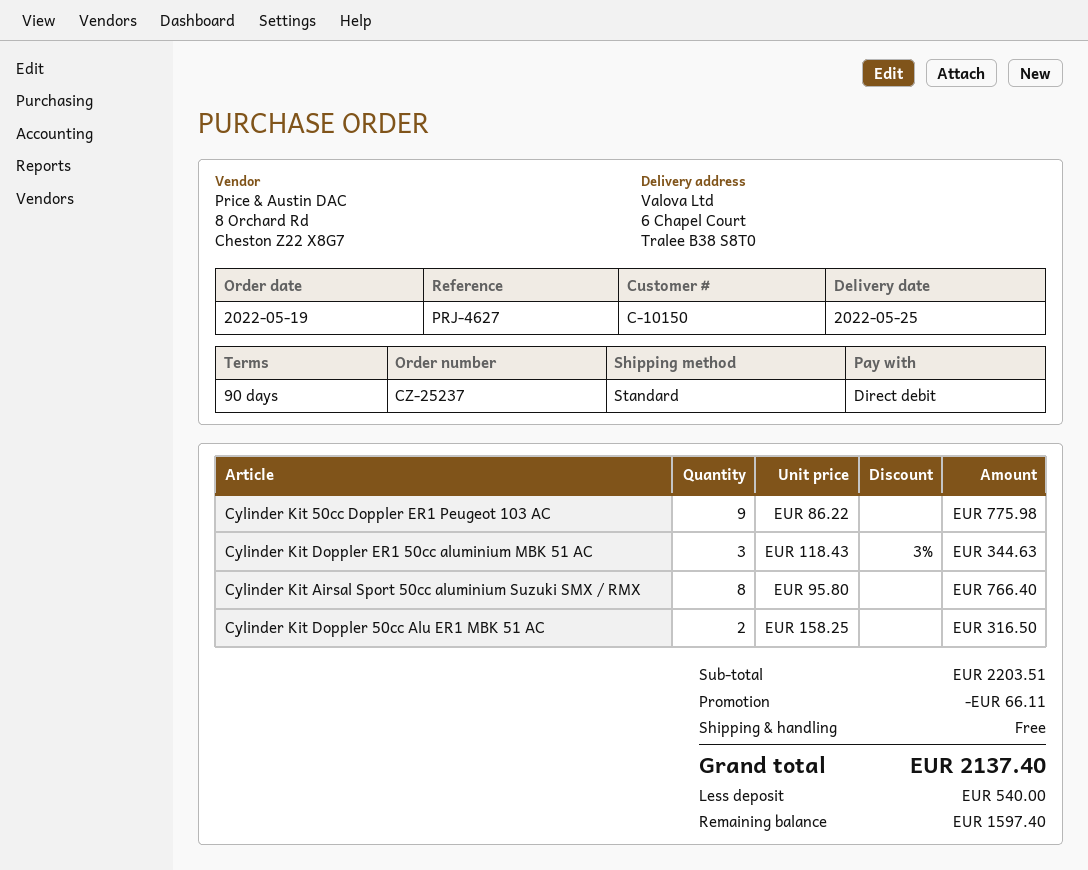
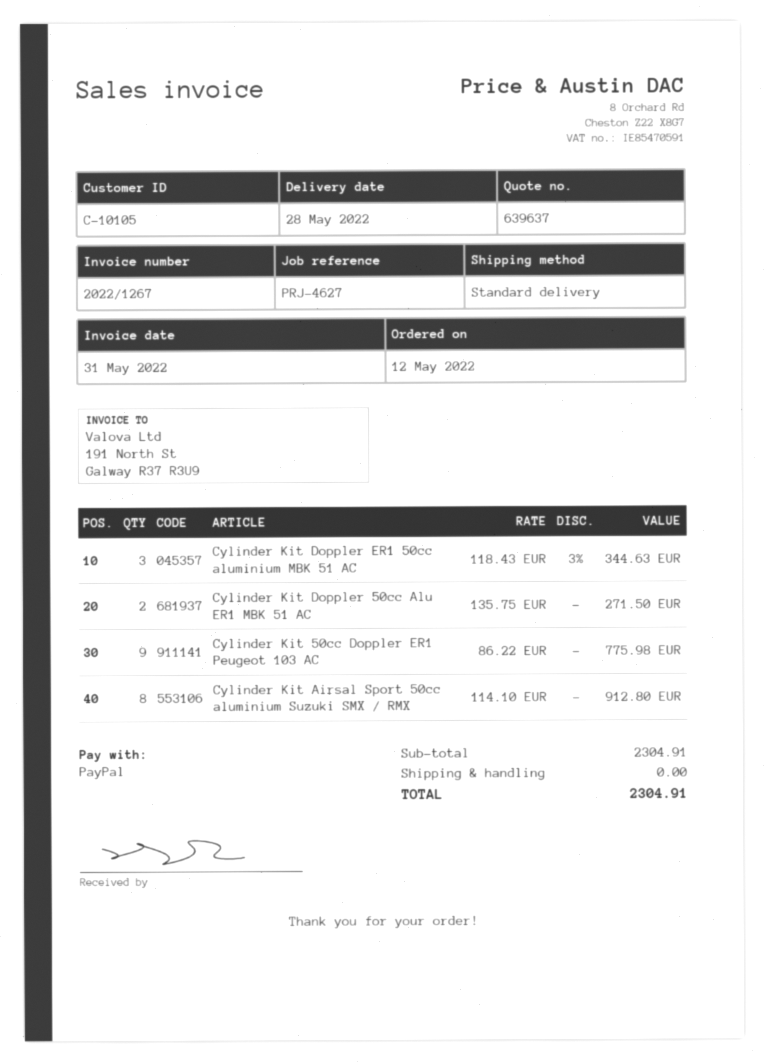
order date: 2022-05-19 -> 2022-05-12
delivery date: 2022-05-25 -> 2022-05-28
customer number: C-10150 -> C-10105
payment method: direct debit -> PayPal
Cylinder Kit Airsal Sport 50cc aluminium Suzuki SMX / RMX: 8 x 95.80 = 766.40 -> 8 x 114.10 = 912.80
Cylinder Kit Doppler 50cc Alu ER1 MBK 51 AC: 2 x 158.25 = 316.50 -> 2 x 135.75 = 271.50
subtotal: 2203.51 -> 2304.91
discount: 66.11 -> none
total: 2137.40 -> 2304.91

